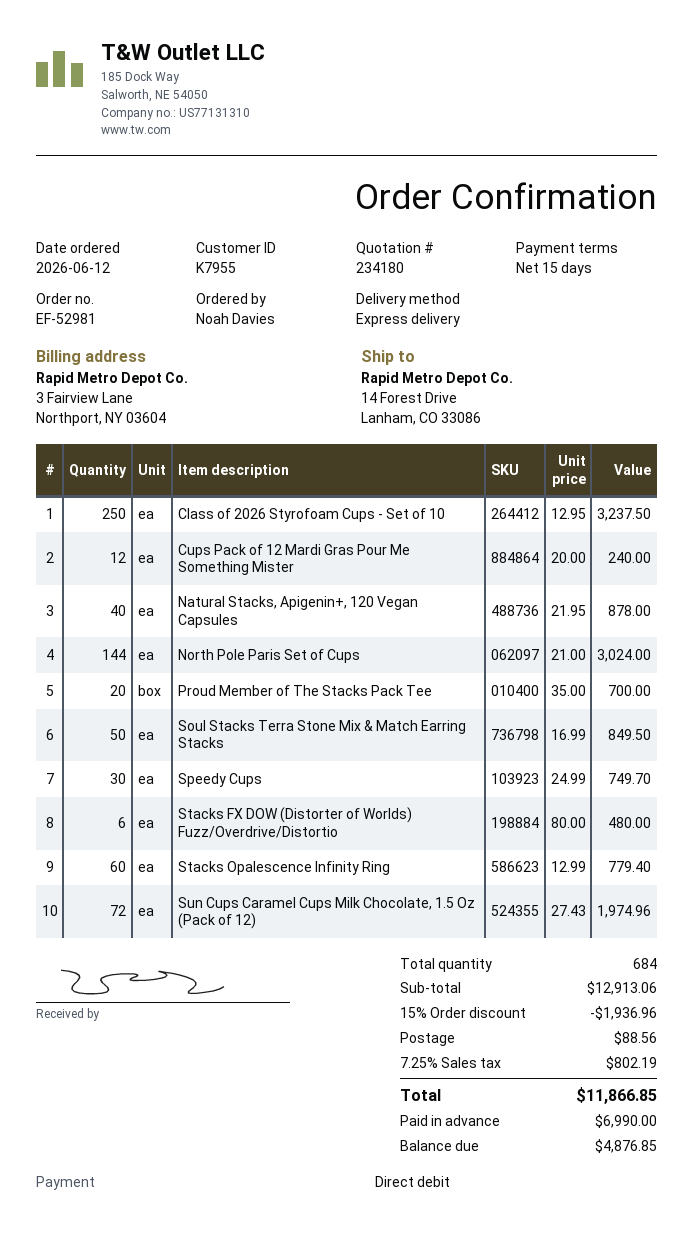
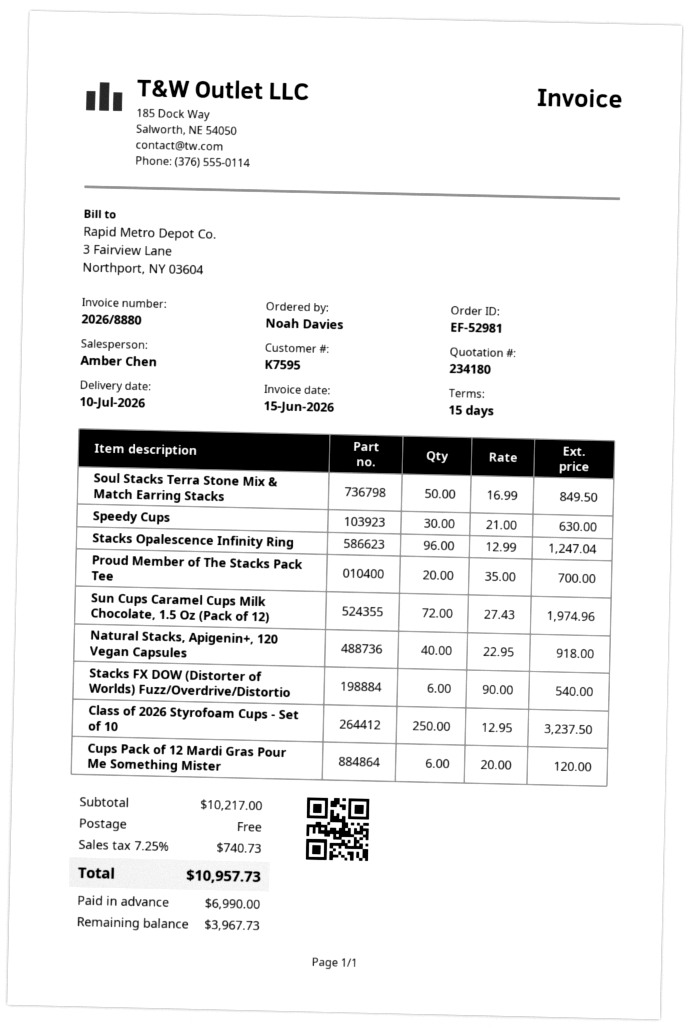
customer number: K7955 -> K7595
Cups Pack of 12 Mardi Gras Pour Me Something Mister: 12 x 20.00 = 240.00 -> 6 x 20.00 = 120.00
Natural Stacks, Apigenin+, 120 Vegan Capsules: 40 x 21.95 = 878.00 -> 40 x 22.95 = 918.00
North Pole Paris Set of Cups: 144 x 21.00 = 3024.00 -> none
Speedy Cups: 30 x 24.99 = 749.70 -> 30 x 21.00 = 630.00
Stacks FX DOW (Distorter of Worlds) Fuzz/Overdrive/Distortio: 6 x 80.00 = 480.00 -> 6 x 90.00 = 540.00
Stacks Opalescence Infinity Ring: 60 x 12.99 = 779.40 -> 96 x 12.99 = 1247.04
subtotal: 12913.06 -> 10217.00
discount: 15% = 1936.96 -> none
shipping: 88.56 -> 0.00
tax: 7.25% = 802.19 -> 7.25% = 740.73
total: 11866.85 -> 10957.73
balance: 4876.85 -> 3967.73

